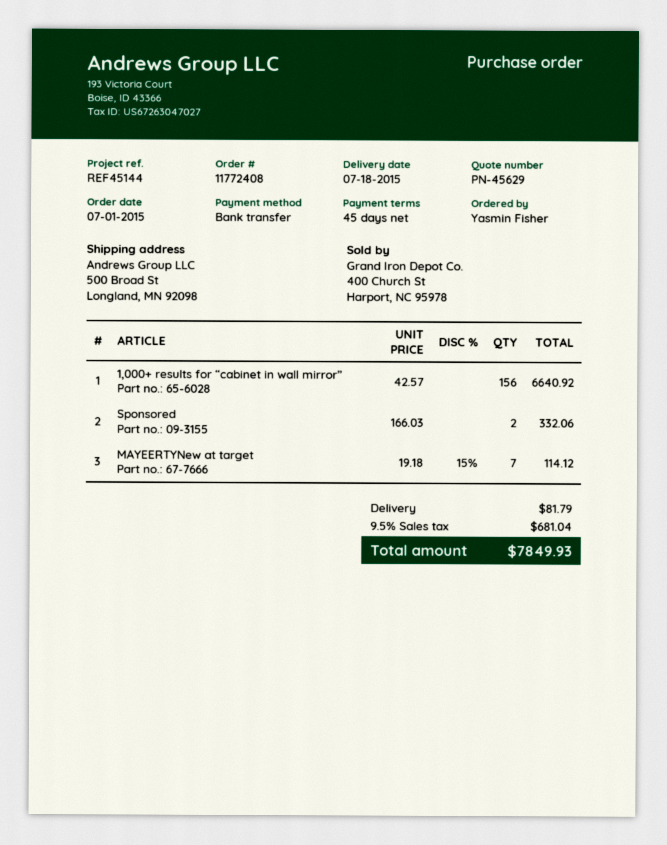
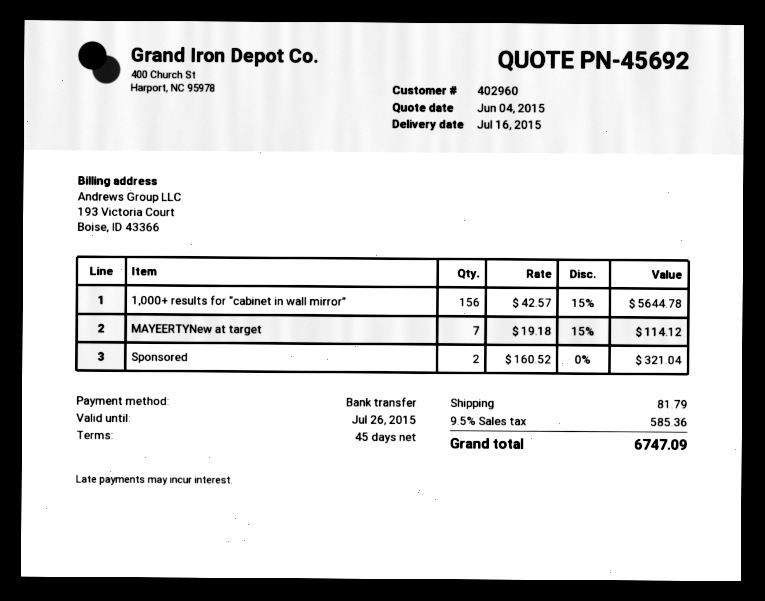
quote number: PN-45629 -> PN-45692
delivery date: 2015-07-18 -> 2015-07-16
1,000+ results for “cabinet in wall mirror”: 156 x 42.57 = 6640.92 -> 156 x 42.57 - 15% = 5644.78
Sponsored: 2 x 166.03 = 332.06 -> 2 x 160.52 = 321.04
tax: 9.5% = 681.04 -> 9.5% = 585.36
total: 7849.93 -> 6747.09

